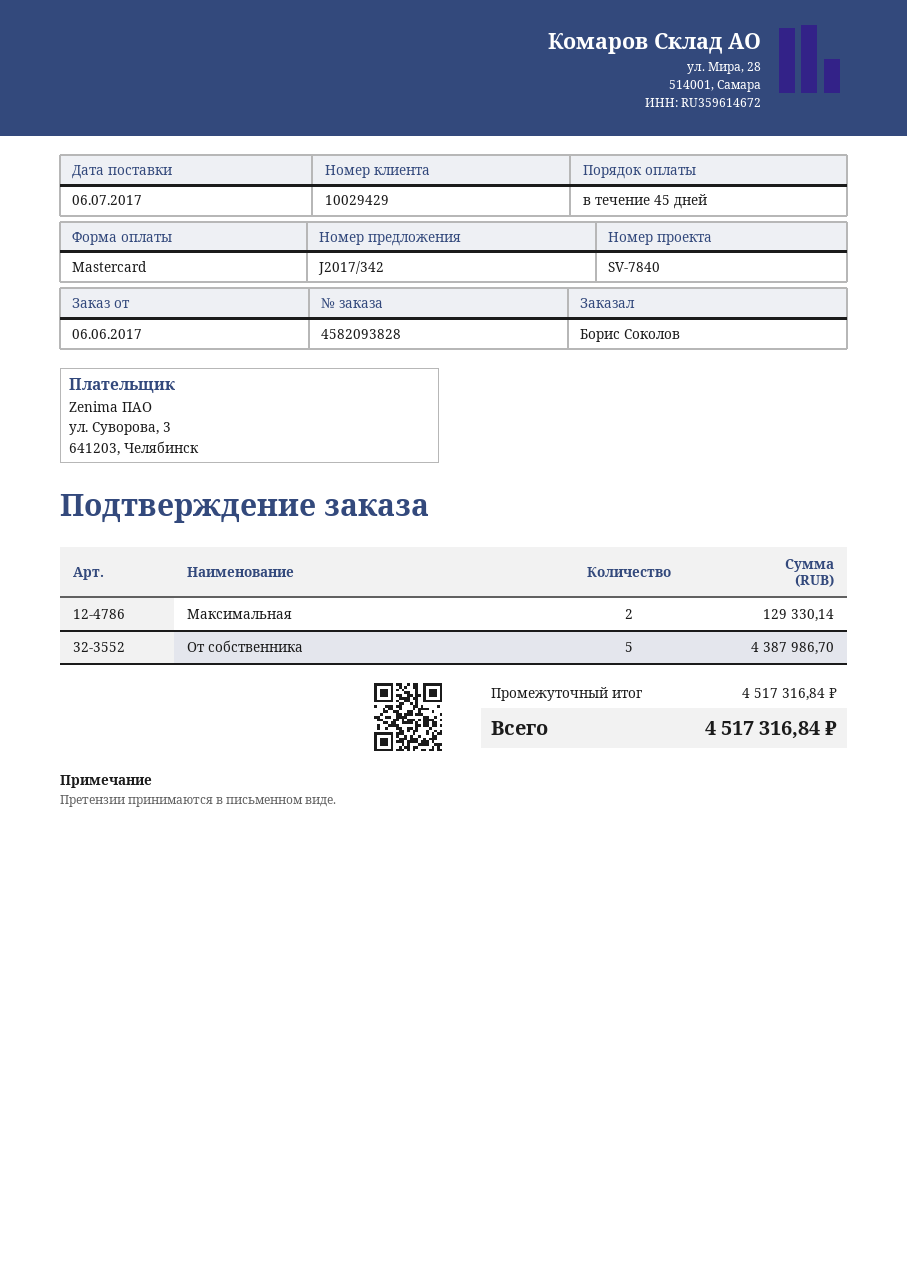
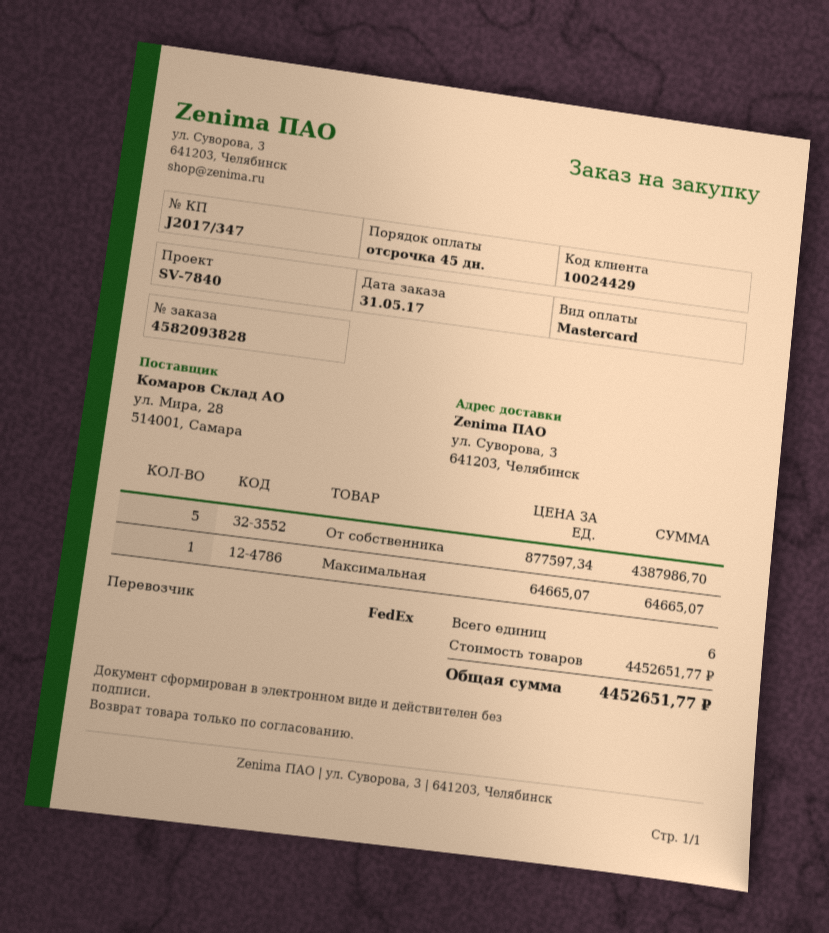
quote number: J2017/342 -> J2017/347
order date: 2017-06-06 -> 2017-05-31
customer number: 10029429 -> 10024429
Максимальная: 2 for 129330.14 -> 1 for 64665.07
subtotal: 4517316.84 -> 4452651.77
total: 4517316.84 -> 4452651.77

